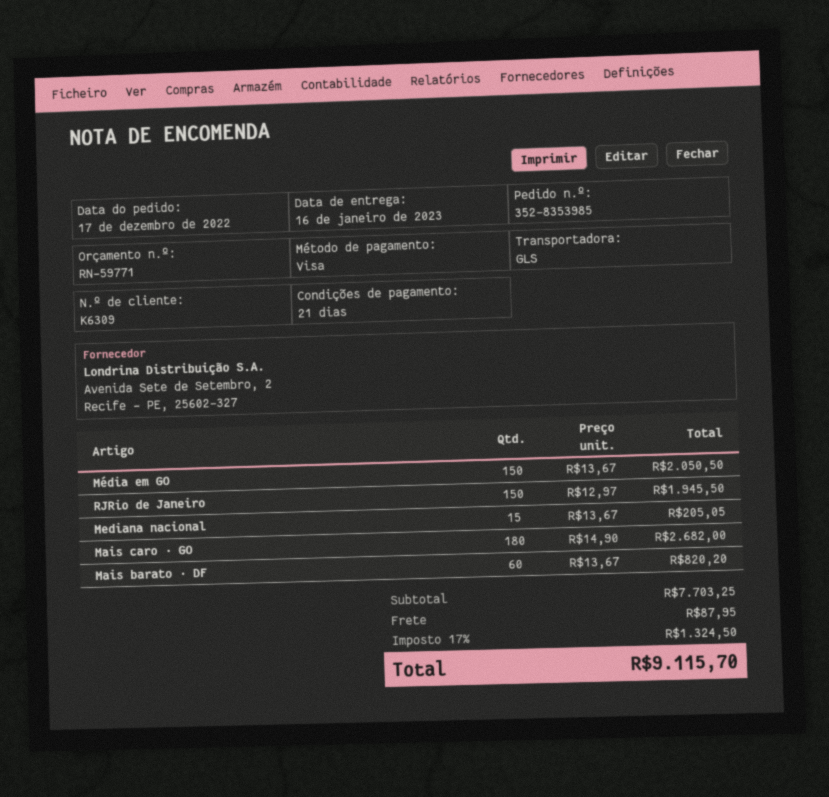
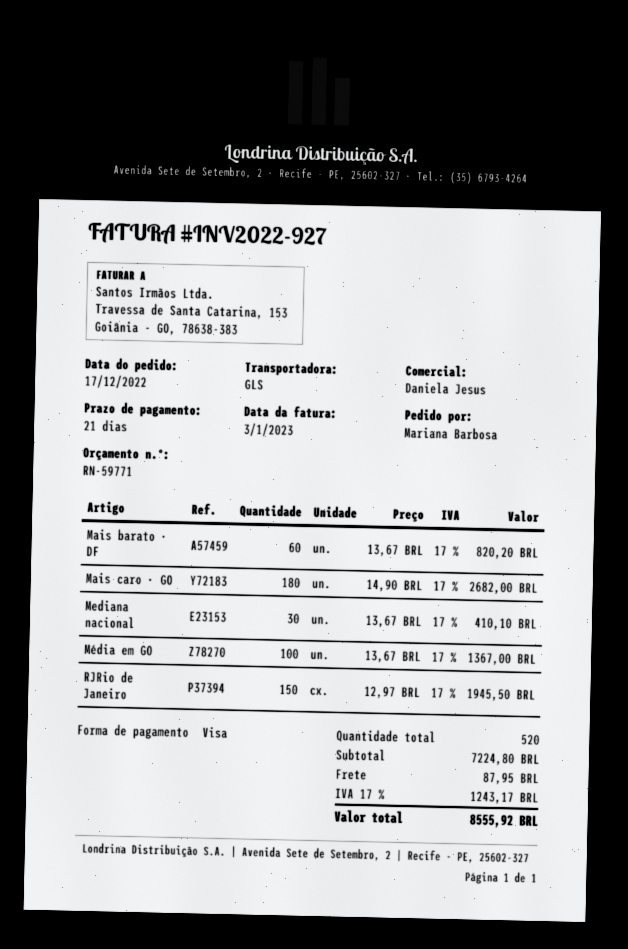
Média em GO: 150 x 13.67 = 2050.50 -> 100 x 13.67 = 1367.00
Mediana nacional: 15 x 13.67 = 205.05 -> 30 x 13.67 = 410.10
subtotal: 7703.25 -> 7224.80
tax: 17% = 1324.50 -> 17% = 1243.17
total: 9115.70 -> 8555.92

